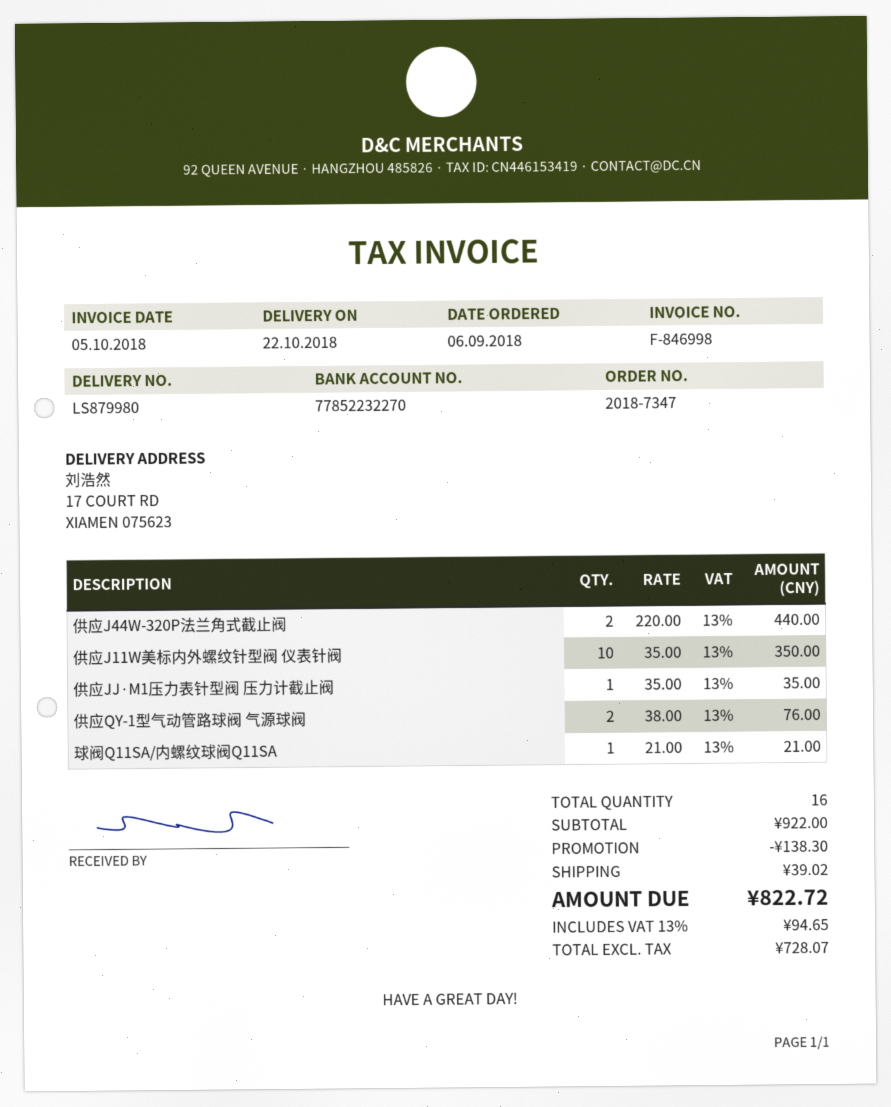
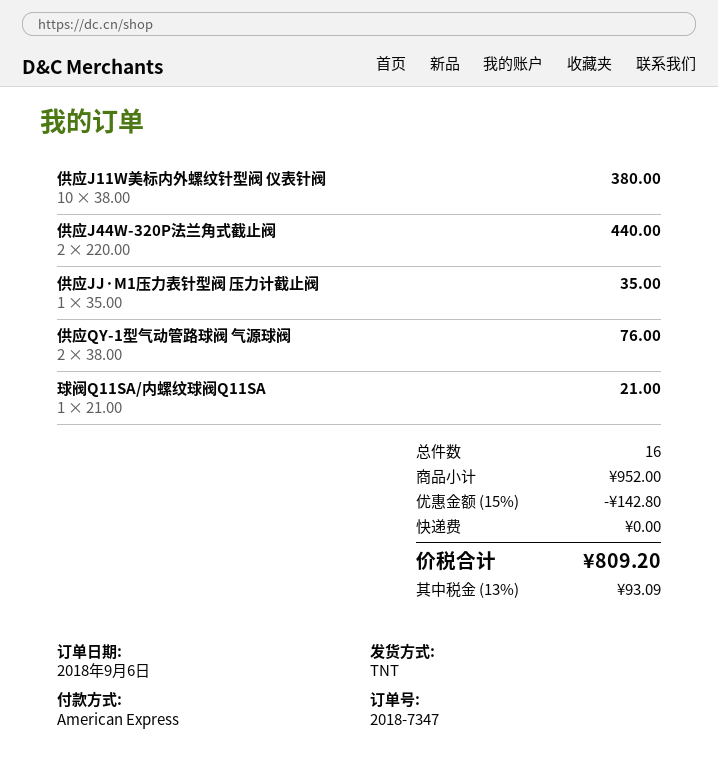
供应J11W美标内外螺纹针型阀 仪表针阀: 10 x 35.00 = 350.00 -> 10 x 38.00 = 380.00
subtotal: 922.00 -> 952.00
discount: 138.30 -> 142.80
shipping: 39.02 -> 0.00
tax: 13% = 94.65 -> 13% = 93.09
total: 822.72 -> 809.20

